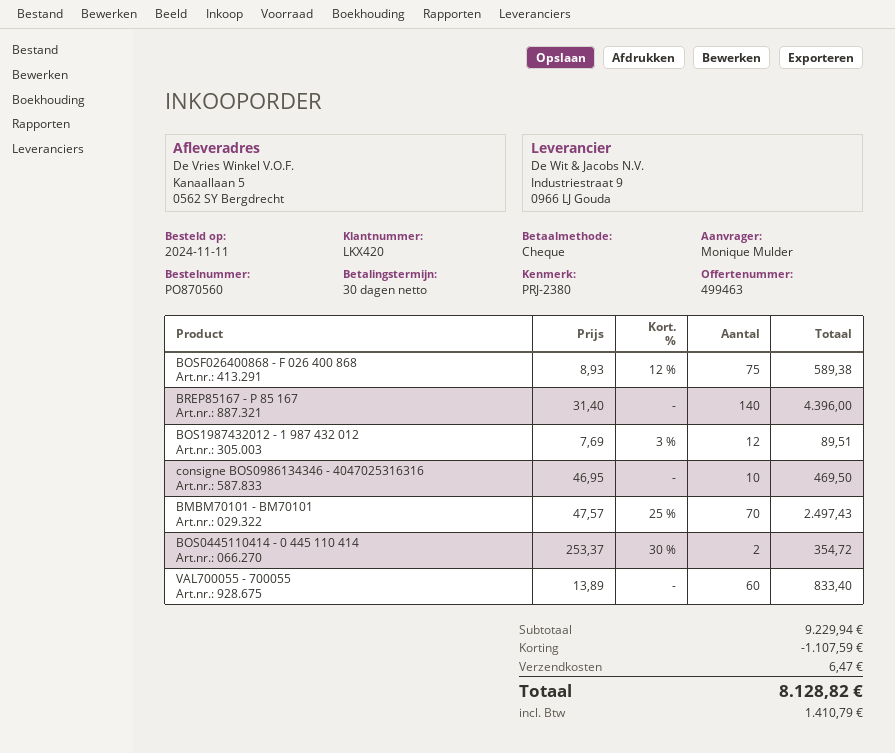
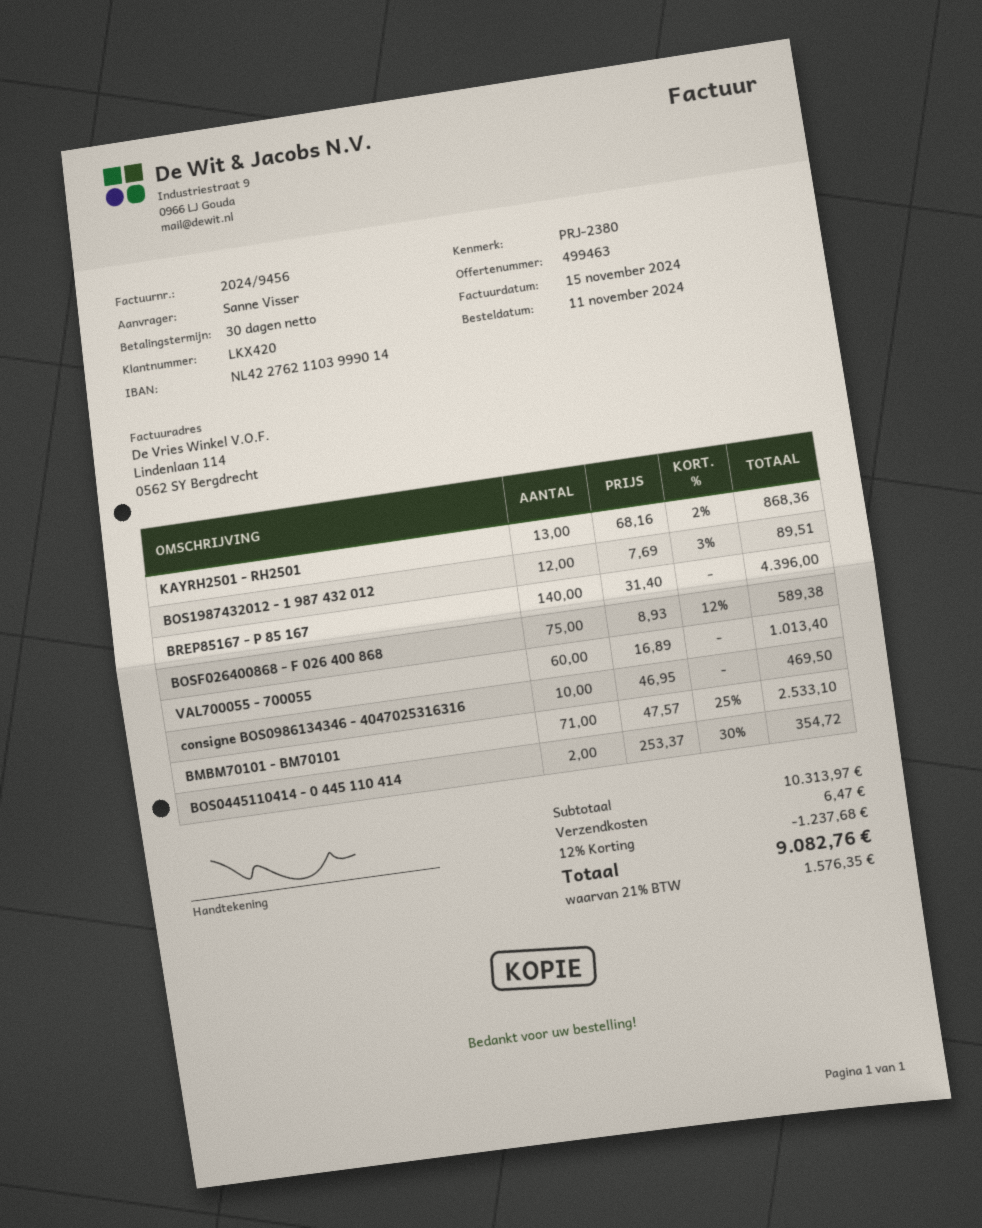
ordered by: Monique Mulder -> Sanne Visser
BMBM70101 - BM70101: 70 x 47.57 - 25% = 2497.43 -> 71 x 47.57 - 25% = 2533.10
VAL700055 - 700055: 60 x 13.89 = 833.40 -> 60 x 16.89 = 1013.40
KAYRH2501 - RH2501: none -> 13 x 68.16 - 2% = 868.36
subtotal: 9229.94 -> 10313.97
discount: 1107.59 -> 1237.68
tax: 1410.79 -> 1576.35
total: 8128.82 -> 9082.76

